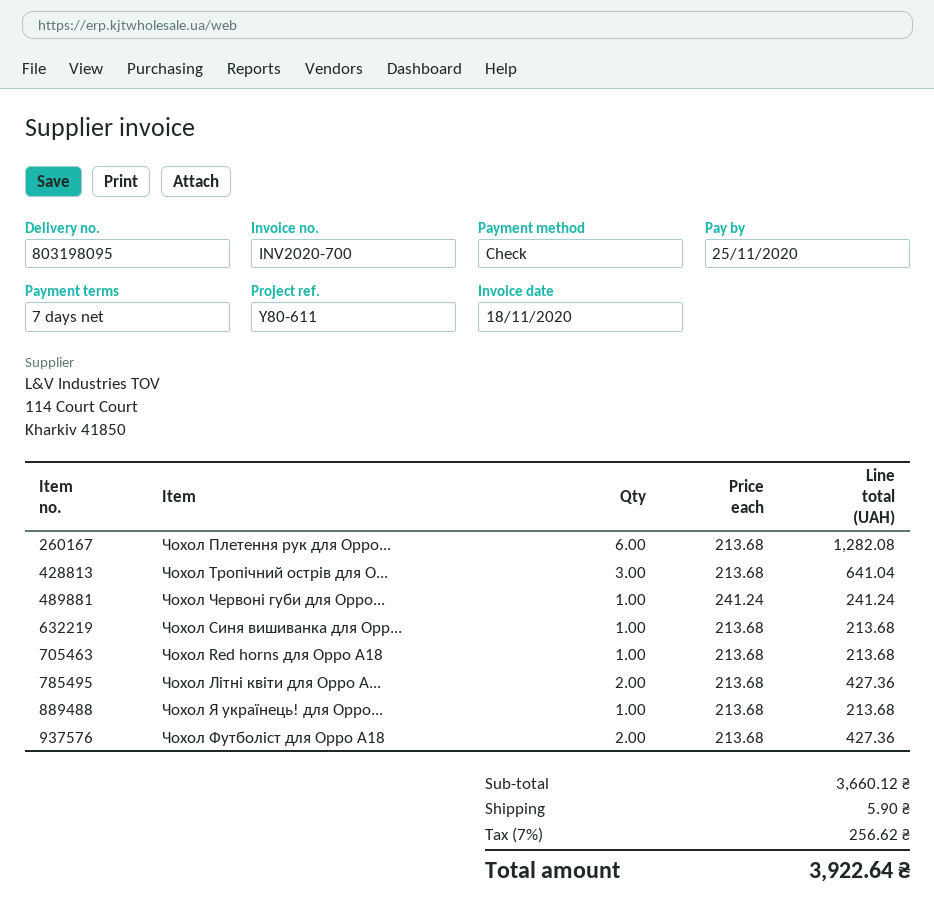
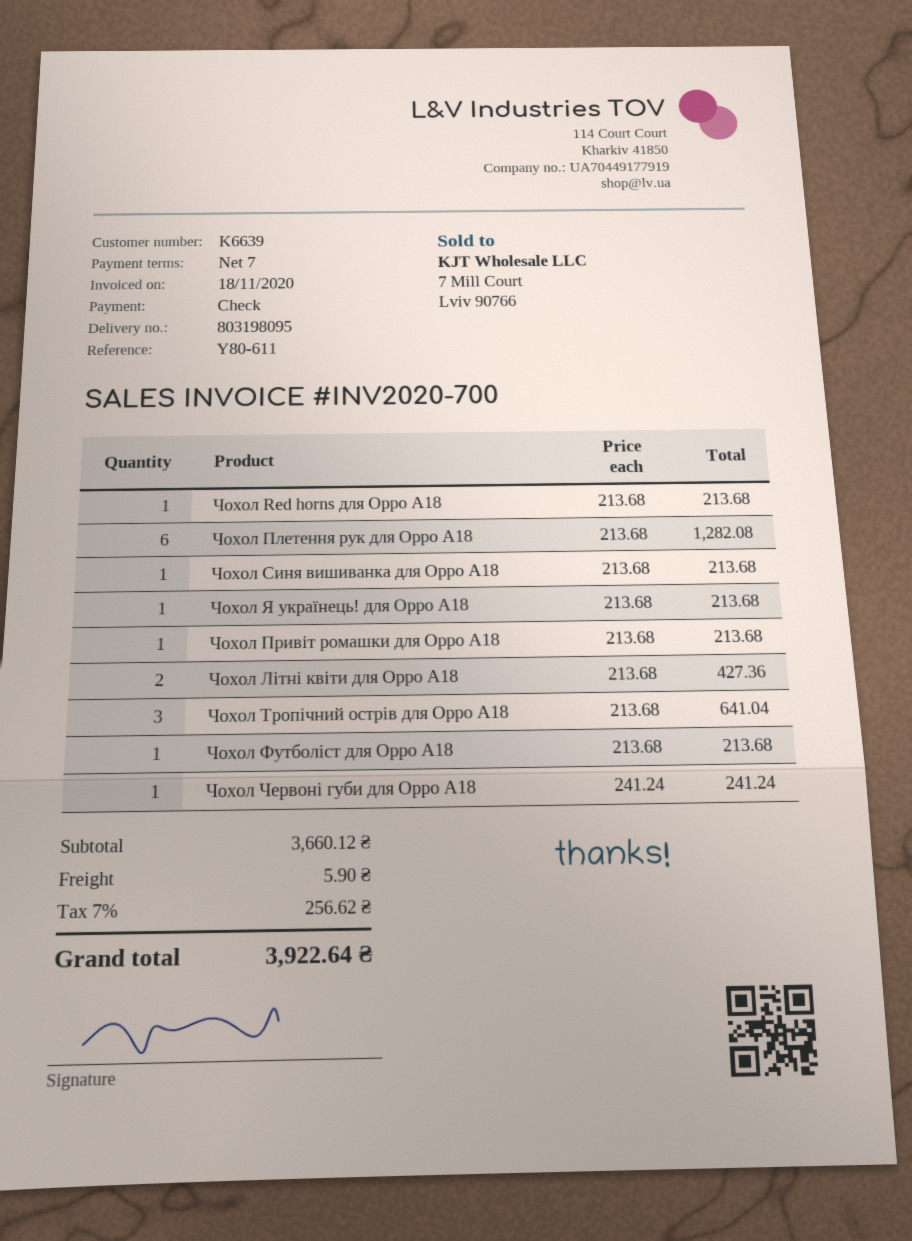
Чохол Футболіст для Oppo A18: 2 x 213.68 = 427.36 -> 1 x 213.68 = 213.68
Чохол Привіт ромашки для Oppo A18: none -> 1 x 213.68 = 213.68

